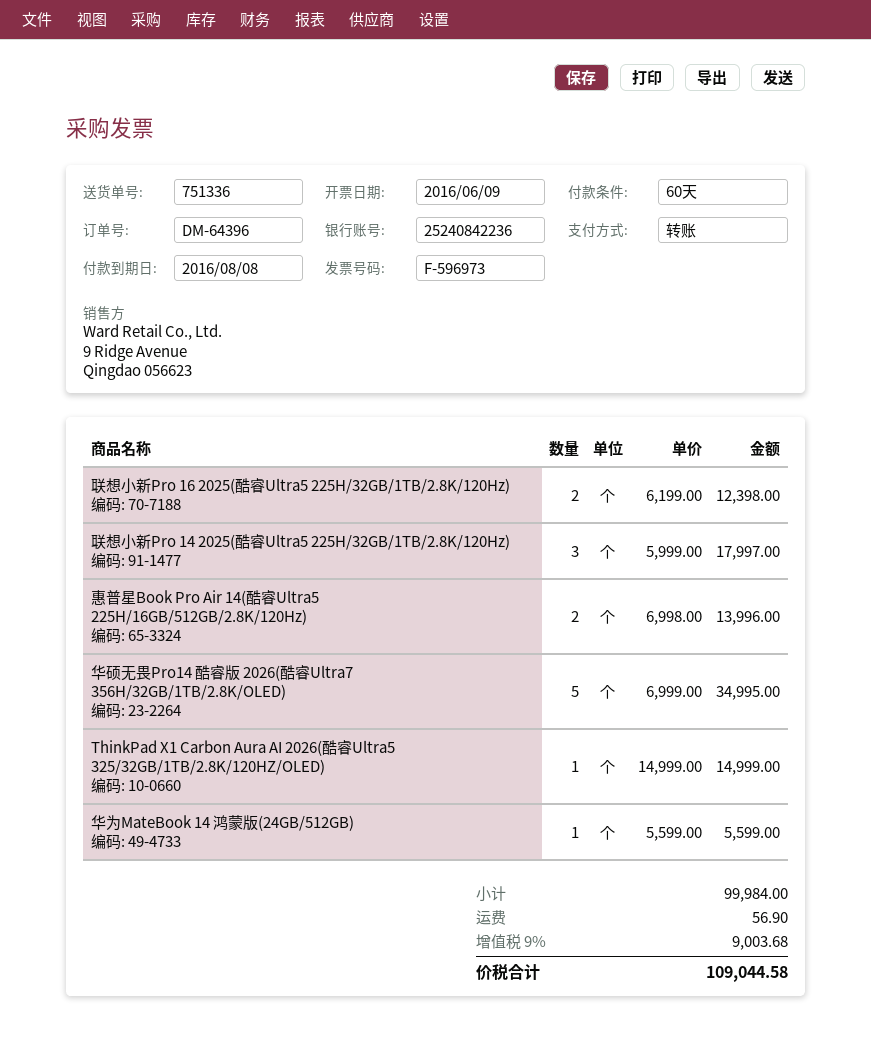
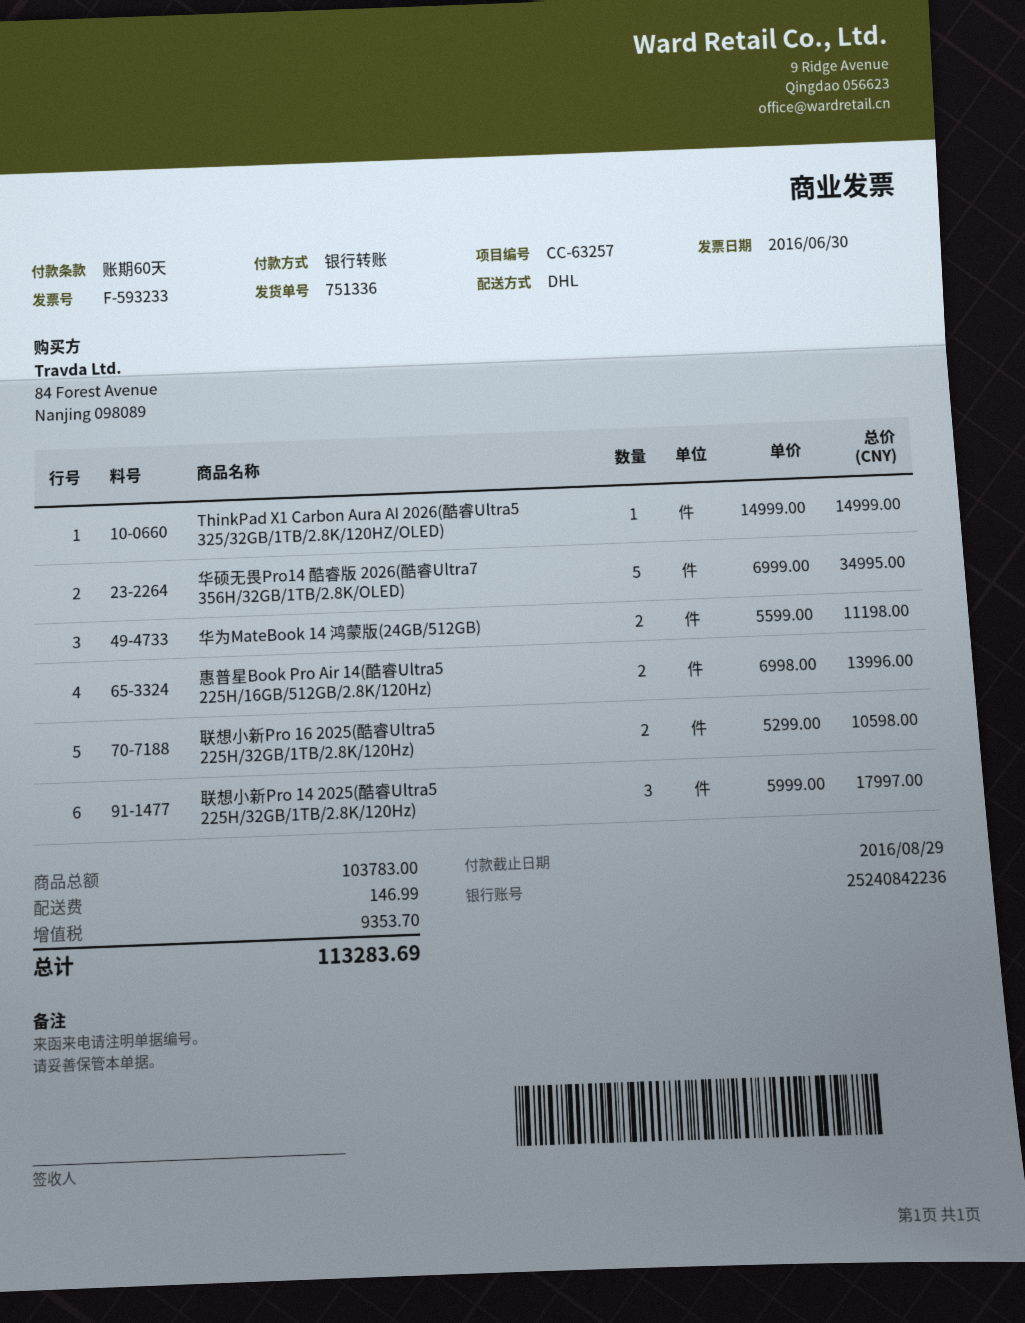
invoice number: F-596973 -> F-593233
invoice date: 2016-06-09 -> 2016-06-30
due date: 2016-08-08 -> 2016-08-29
联想小新Pro 16 2025(酷睿Ultra5 225H/32GB/1TB/2.8K/120Hz): 2 x 6199.00 = 12398.00 -> 2 x 5299.00 = 10598.00
华为MateBook 14 鸿蒙版(24GB/512GB): 1 x 5599.00 = 5599.00 -> 2 x 5599.00 = 11198.00
subtotal: 99984.00 -> 103783.00
shipping: 56.90 -> 146.99
tax: 9003.68 -> 9353.70
total: 109044.58 -> 113283.69

